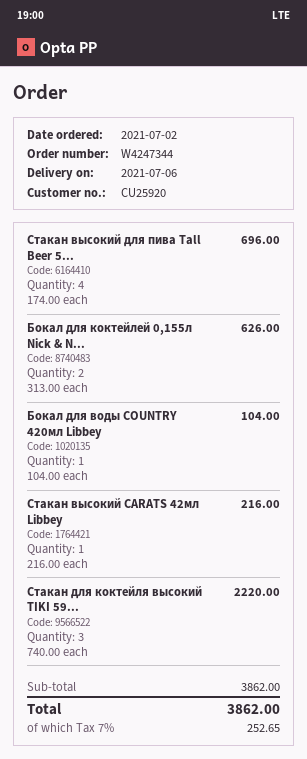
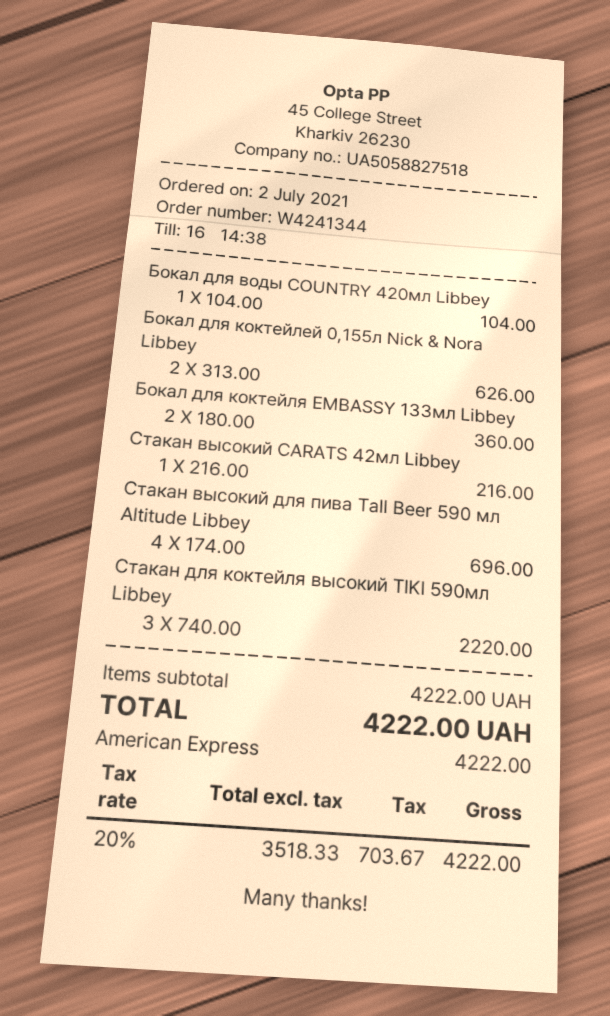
order number: W4247344 -> W4241344
Бокал для коктейля EMBASSY 133мл Libbey: none -> 2 x 180.00 = 360.00
subtotal: 3862.00 -> 4222.00
tax: 7% = 252.65 -> 20% = 703.67
total: 3862.00 -> 4222.00

